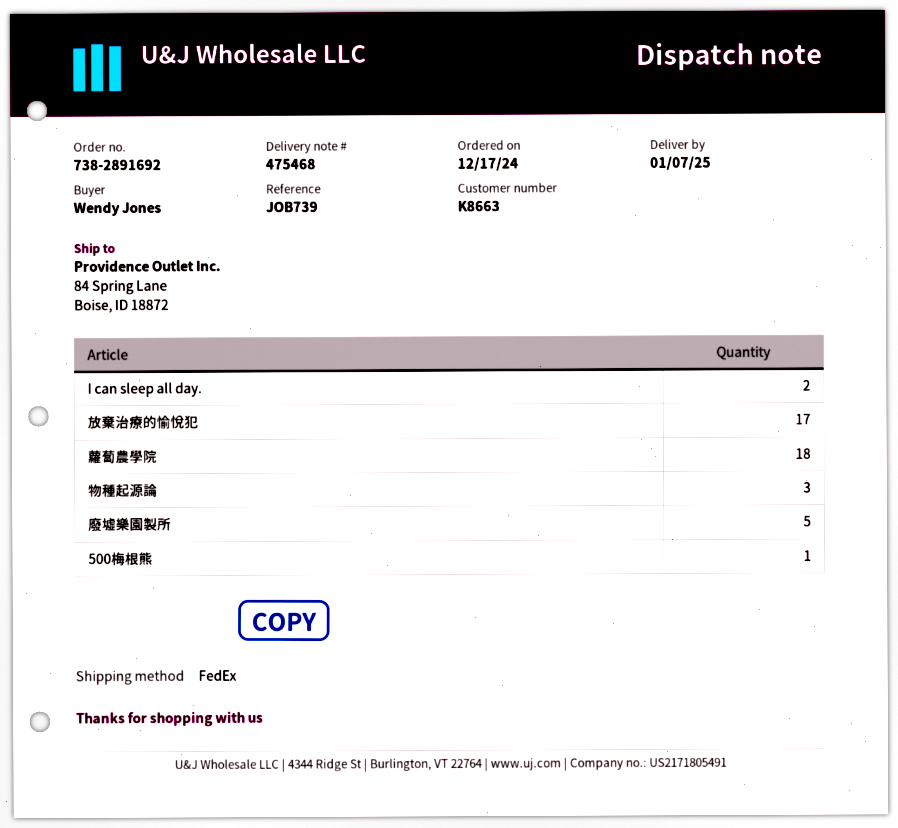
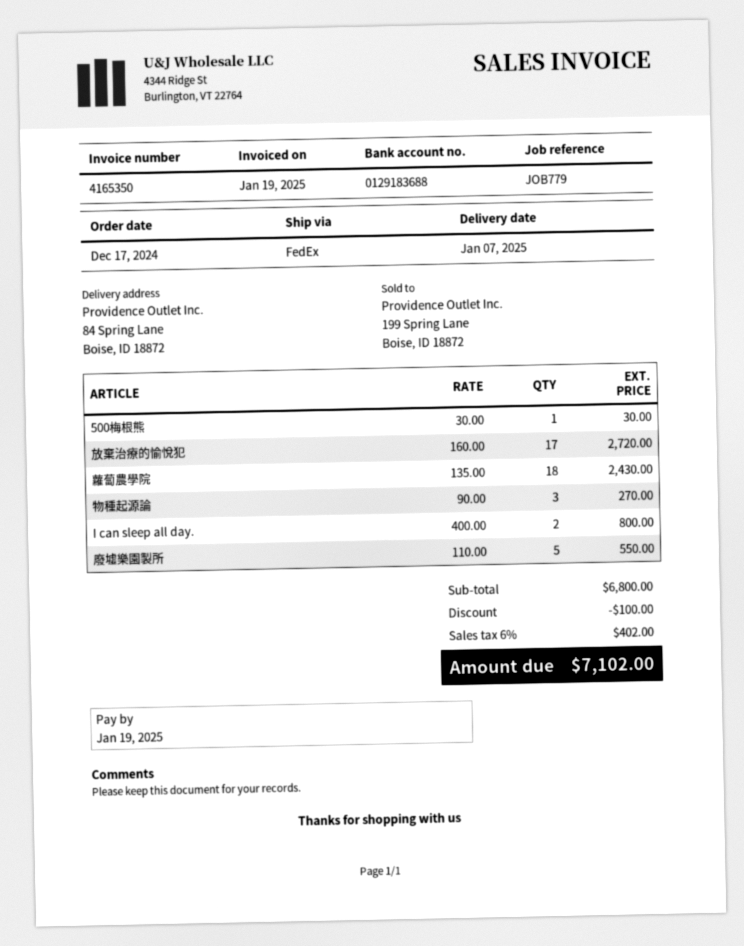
reference: JOB739 -> JOB779

